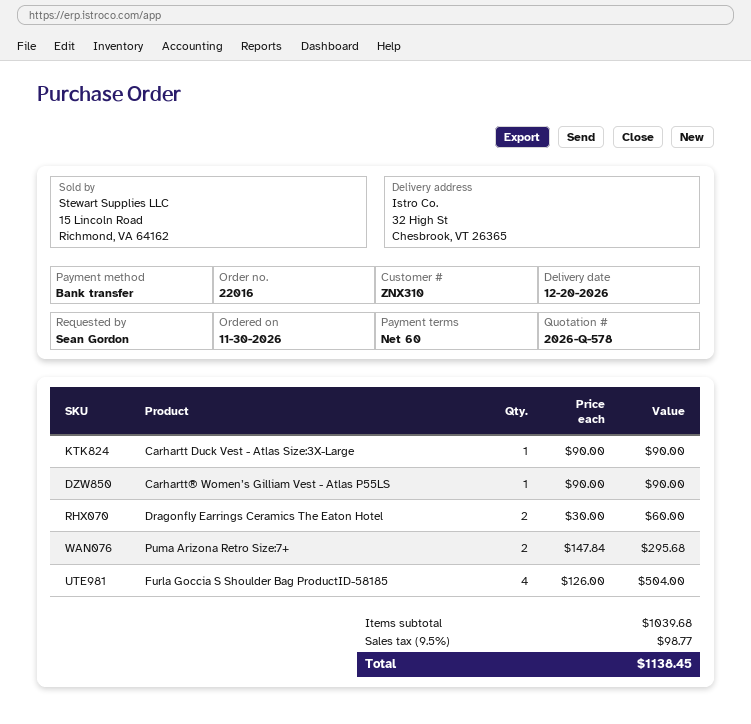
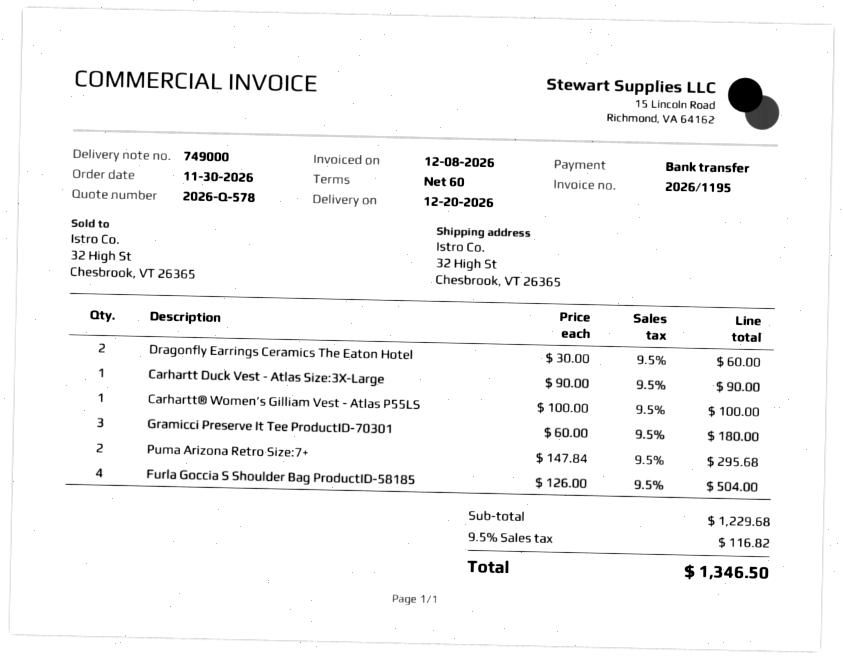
Carhartt® Women’s Gilliam Vest - Atlas P55LS: 1 x 90.00 = 90.00 -> 1 x 100.00 = 100.00
Gramicci Preserve It Tee ProductID-70301: none -> 3 x 60.00 = 180.00
subtotal: 1039.68 -> 1229.68
tax: 9.5% = 98.77 -> 9.5% = 116.82
total: 1138.45 -> 1346.50

